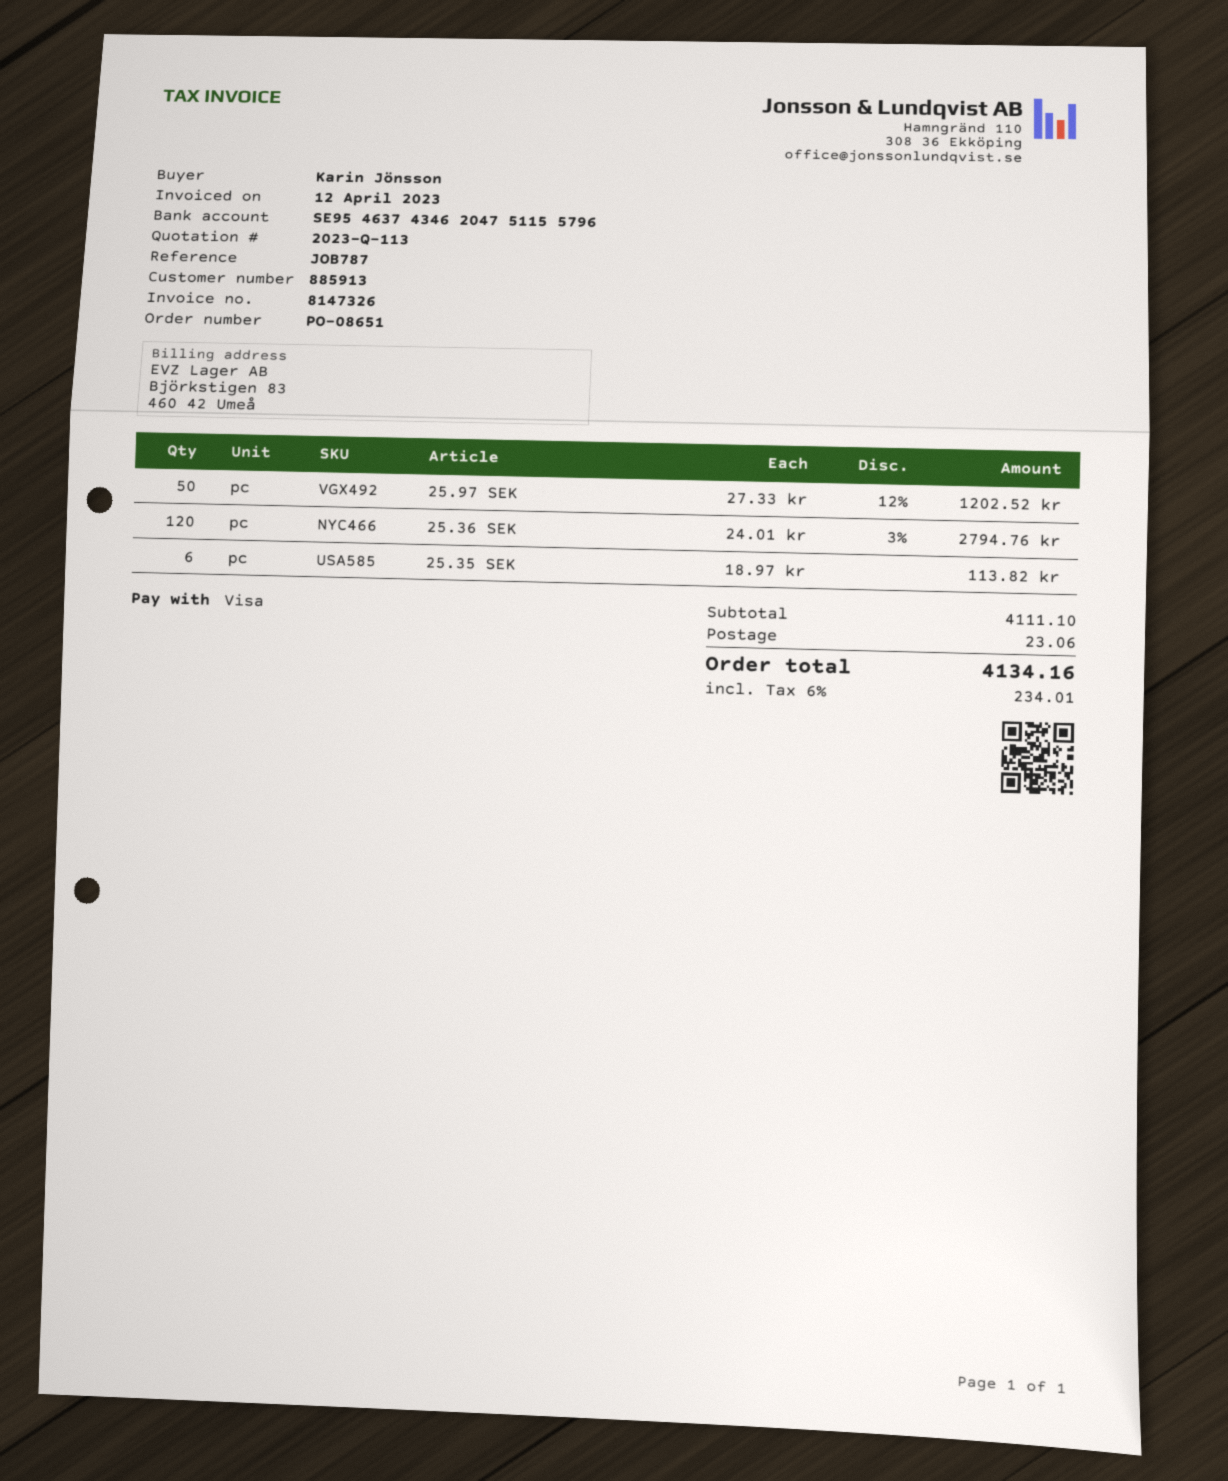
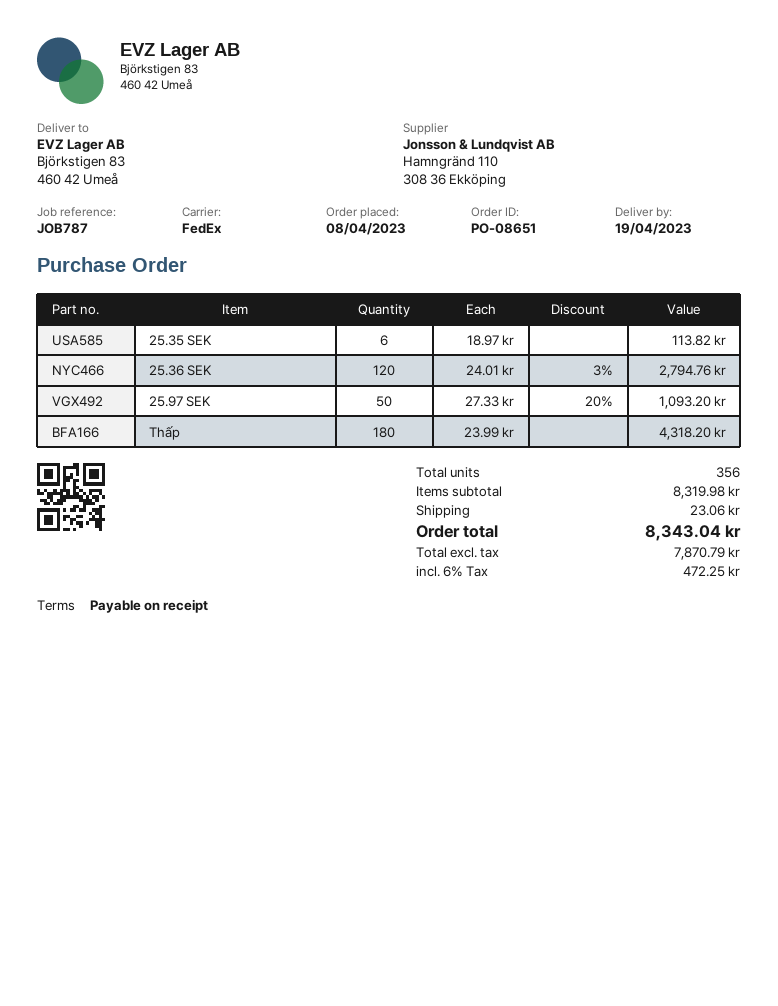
25.97 SEK: 50 x 27.33 - 12% = 1202.52 -> 50 x 27.33 - 20% = 1093.20
Thấp: none -> 180 x 23.99 = 4318.20
subtotal: 4111.10 -> 8319.98
tax: 6% = 234.01 -> 6% = 472.25
total: 4134.16 -> 8343.04

